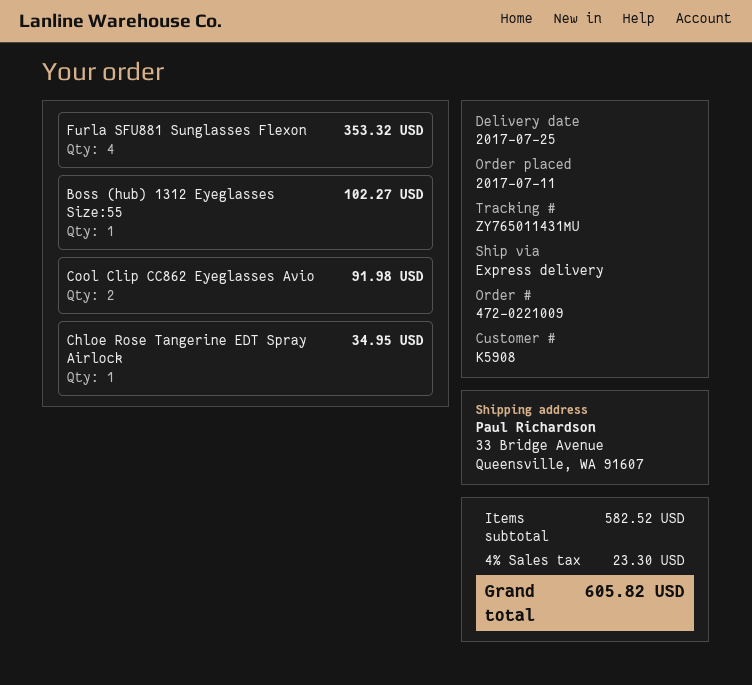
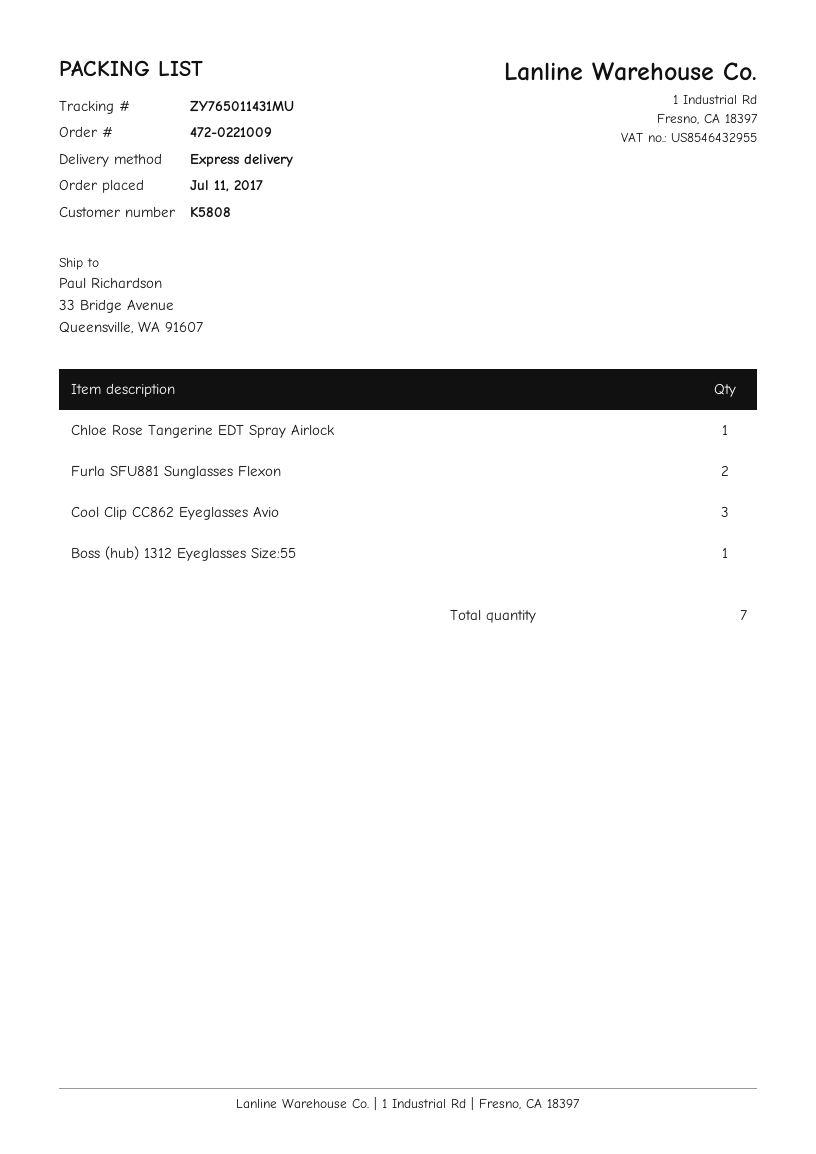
customer number: K5908 -> K5808
Furla SFU881 Sunglasses Flexon: 4 -> 2
Cool Clip CC862 Eyeglasses Avio: 2 -> 3

